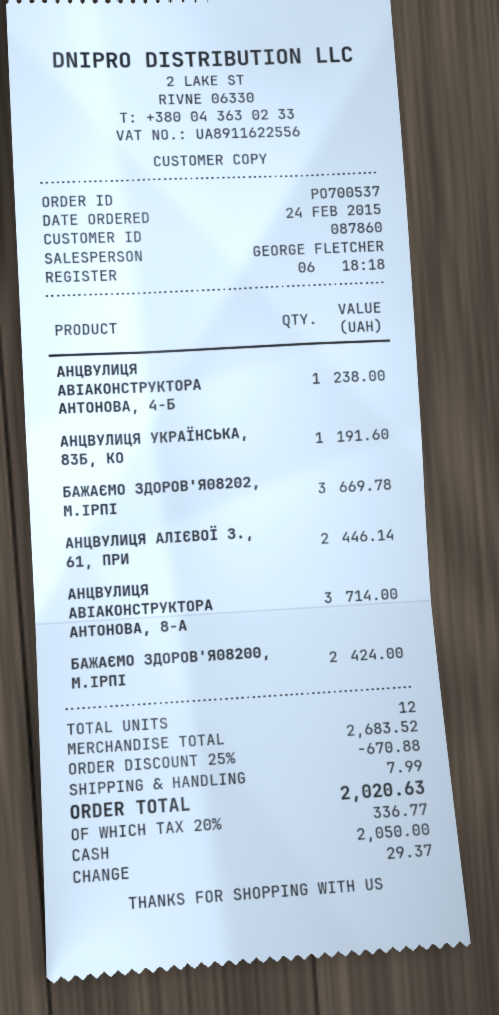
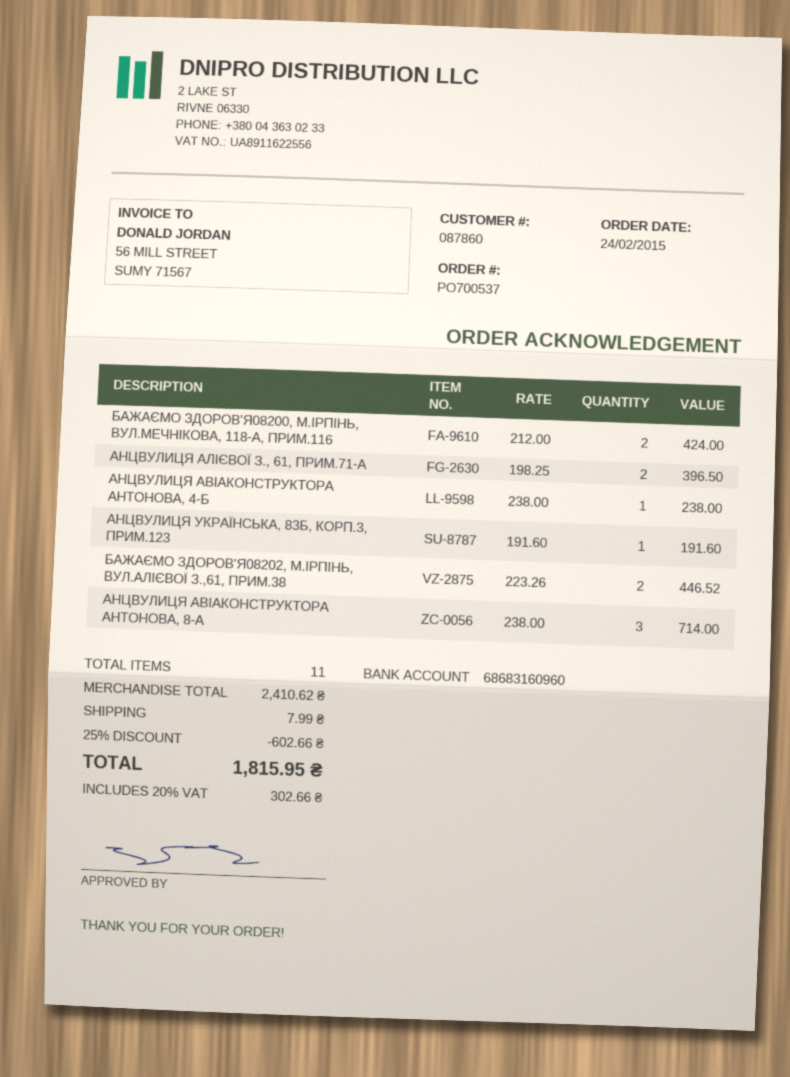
БАЖАЄМО ЗДОРОВ'Я08202, М.ІРПІ: 3 for 669.78 -> 2 for 446.52
АНЦВУЛИЦЯ АЛІЄВОЇ З., 61, ПРИ: 2 for 446.14 -> 2 for 396.50
total quantity: 12 -> 11
subtotal: 2683.52 -> 2410.62
discount: 25% = 670.88 -> 25% = 602.66
tax: 20% = 336.77 -> 20% = 302.66
total: 2020.63 -> 1815.95

